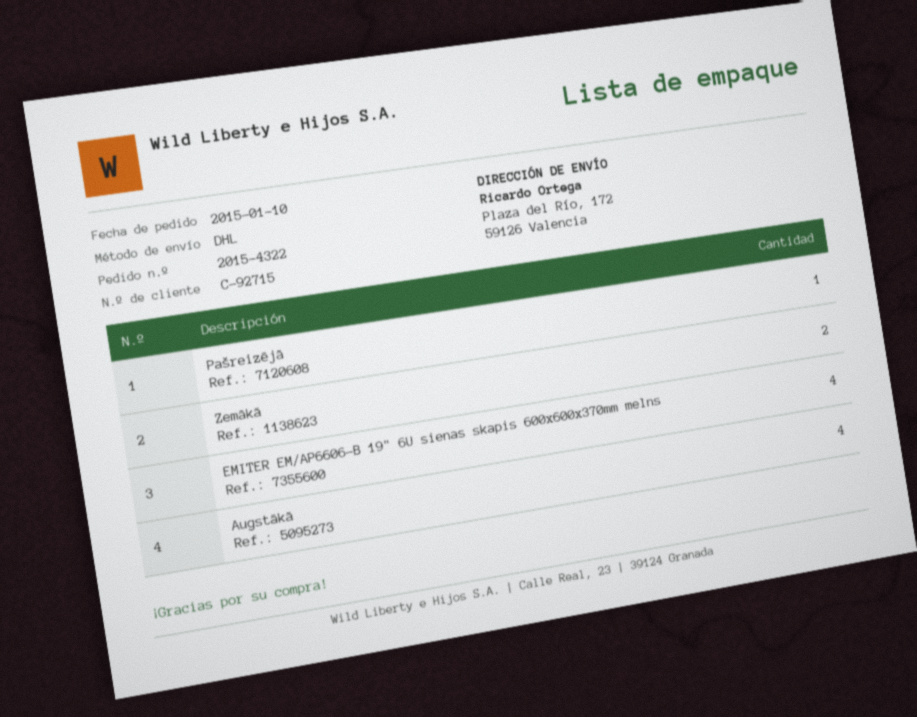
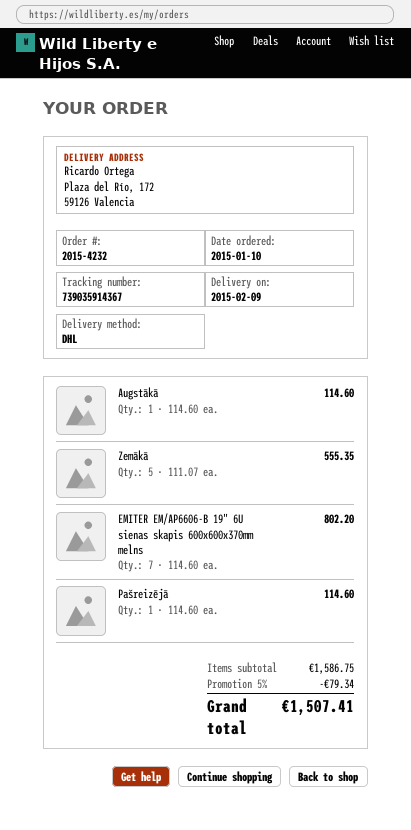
order number: 2015-4322 -> 2015-4232
Zemākā: 2 -> 5
EMITER EM/AP6606-B 19" 6U sienas skapis 600x600x370mm melns: 4 -> 7
Augstākā: 4 -> 1

